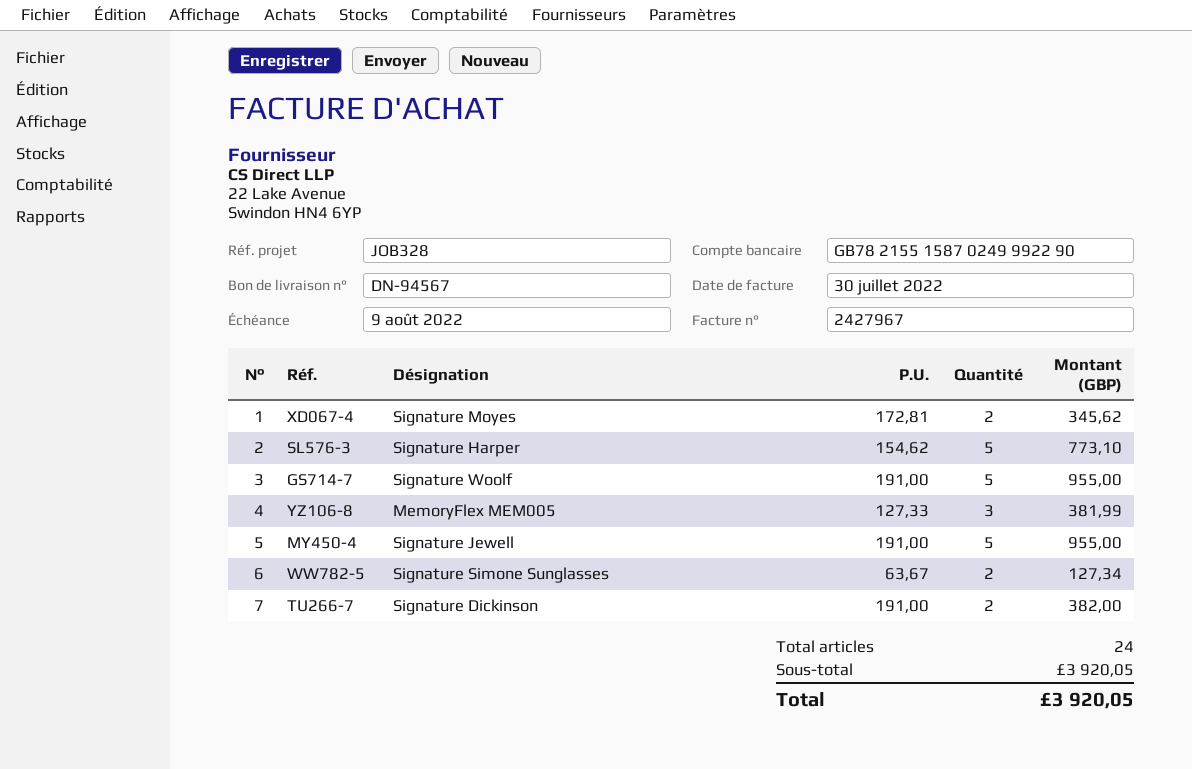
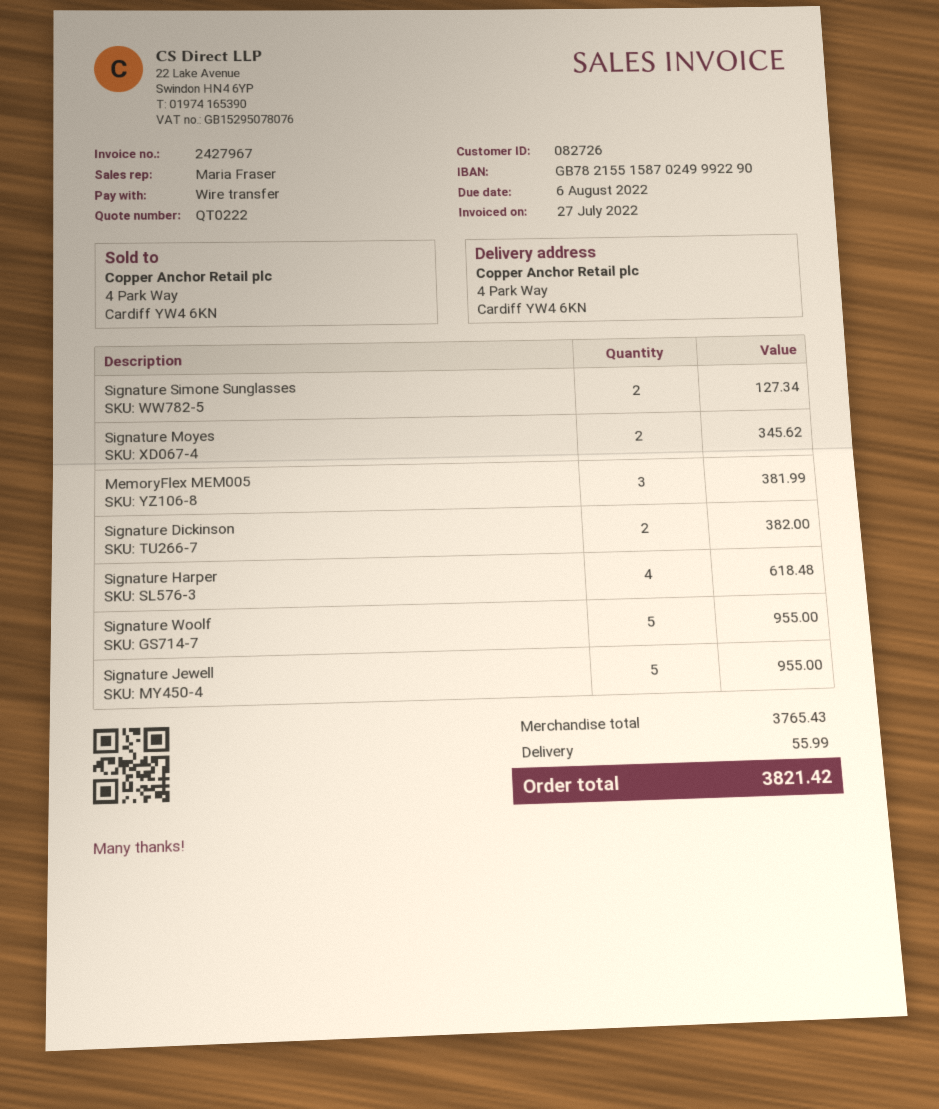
invoice date: 2022-07-30 -> 2022-07-27
due date: 2022-08-09 -> 2022-08-06
Signature Harper: 5 for 773.10 -> 4 for 618.48
subtotal: 3920.05 -> 3765.43
shipping: none -> 55.99
total: 3920.05 -> 3821.42

